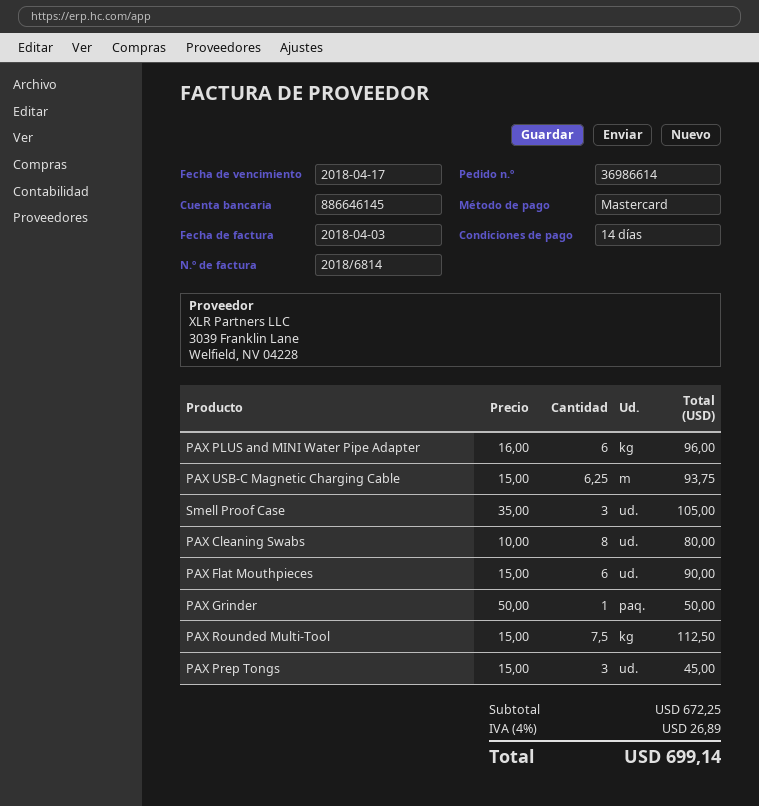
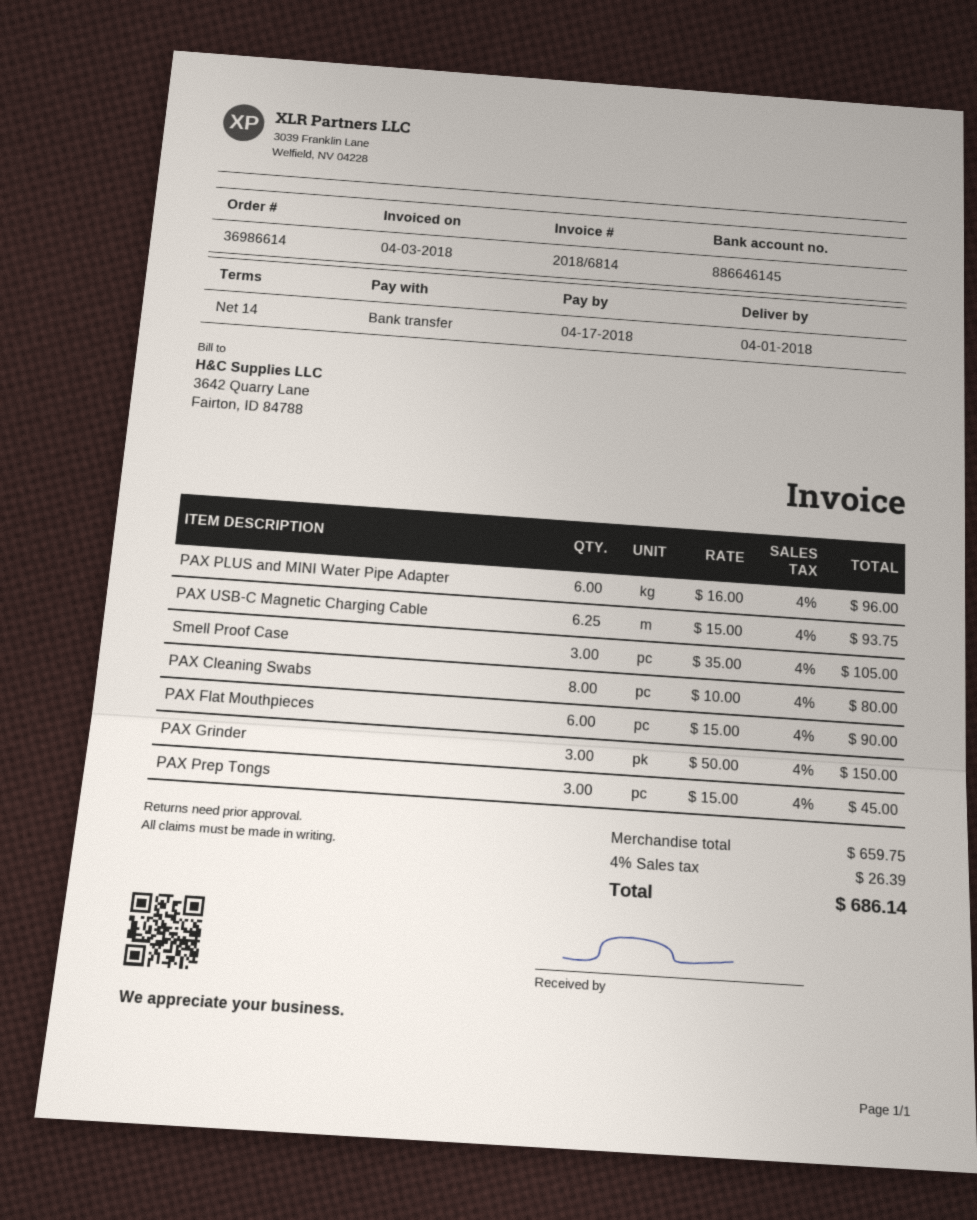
payment method: Mastercard -> bank transfer
PAX Grinder: 1 x 50.00 = 50.00 -> 3 x 50.00 = 150.00
PAX Rounded Multi-Tool: 7.5 x 15.00 = 112.50 -> none
subtotal: 672.25 -> 659.75
tax: 4% = 26.89 -> 4% = 26.39
total: 699.14 -> 686.14

